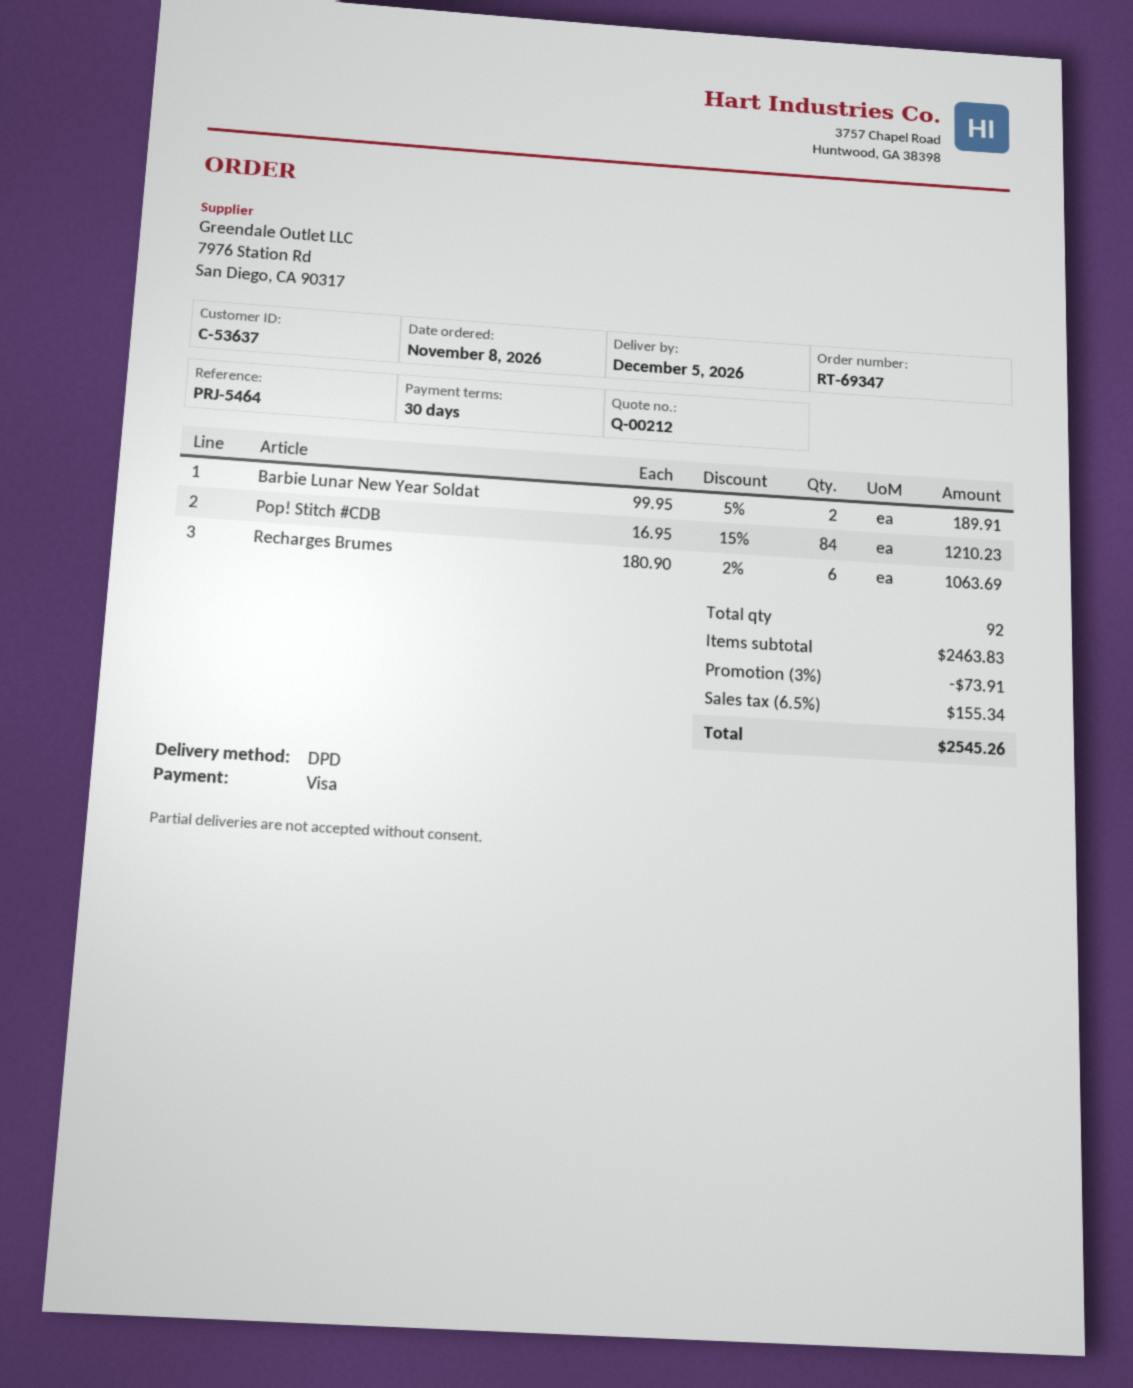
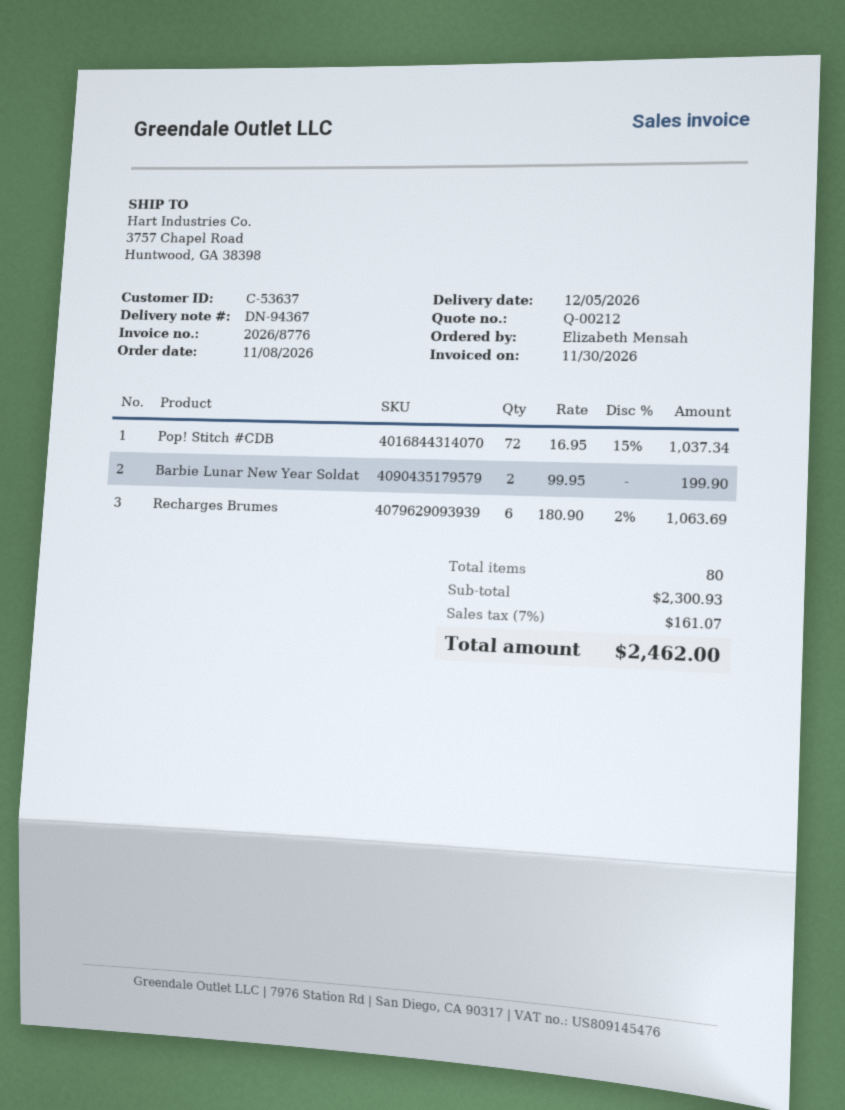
Barbie Lunar New Year Soldat: 2 x 99.95 - 5% = 189.91 -> 2 x 99.95 = 199.90
Pop! Stitch #CDB: 84 x 16.95 - 15% = 1210.23 -> 72 x 16.95 - 15% = 1037.34
total quantity: 92 -> 80
subtotal: 2463.83 -> 2300.93
discount: 3% = 73.91 -> none
tax: 6.5% = 155.34 -> 7% = 161.07
total: 2545.26 -> 2462.00

